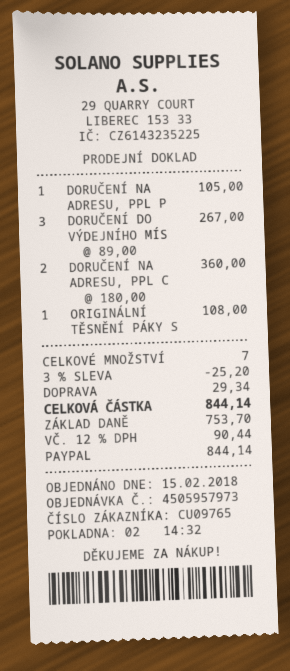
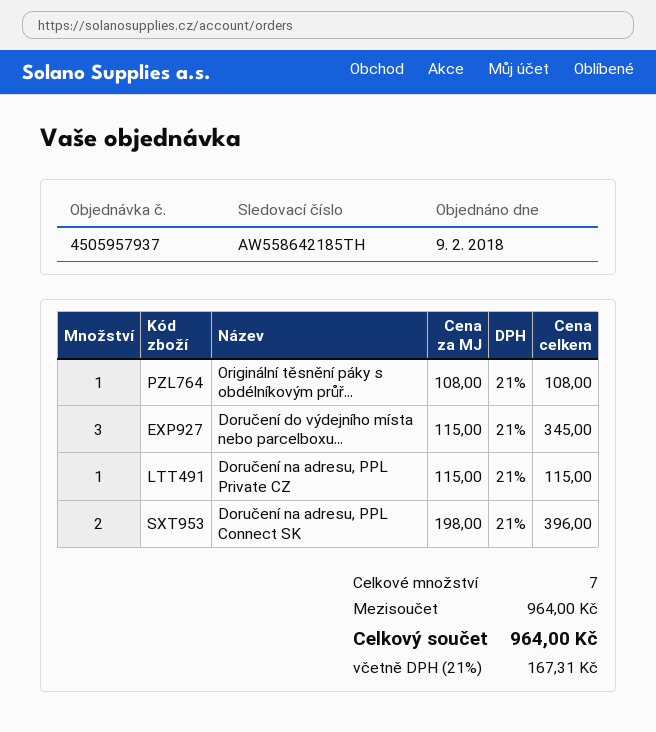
order number: 4505957973 -> 4505957937
order date: 2018-02-15 -> 2018-02-09
DORUČENÍ NA ADRESU, PPL P: 1 x 105.00 = 105.00 -> 1 x 115.00 = 115.00
DORUČENÍ DO VÝDEJNÍHO MÍS: 3 x 89.00 = 267.00 -> 3 x 115.00 = 345.00
DORUČENÍ NA ADRESU, PPL C: 2 x 180.00 = 360.00 -> 2 x 198.00 = 396.00
discount: 3% = 25.20 -> none
shipping: 29.34 -> none
tax: 12% = 90.44 -> 21% = 167.31
total: 844.14 -> 964.00

